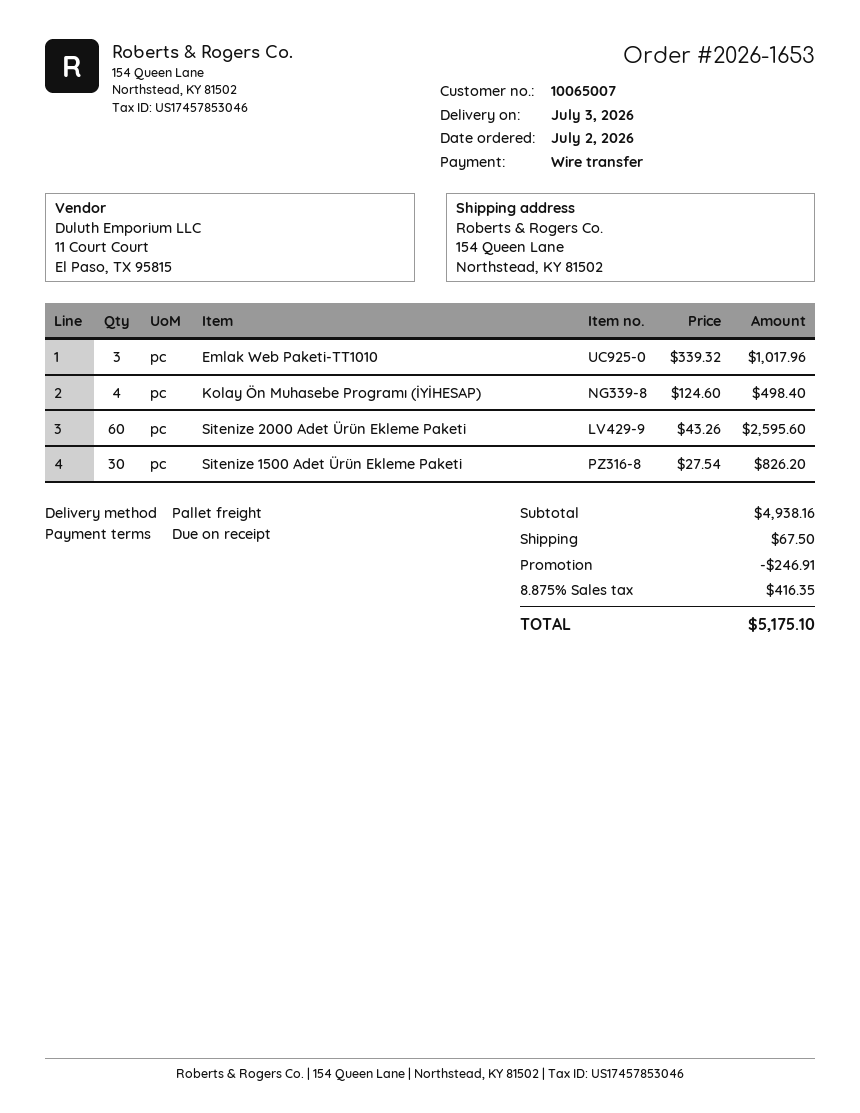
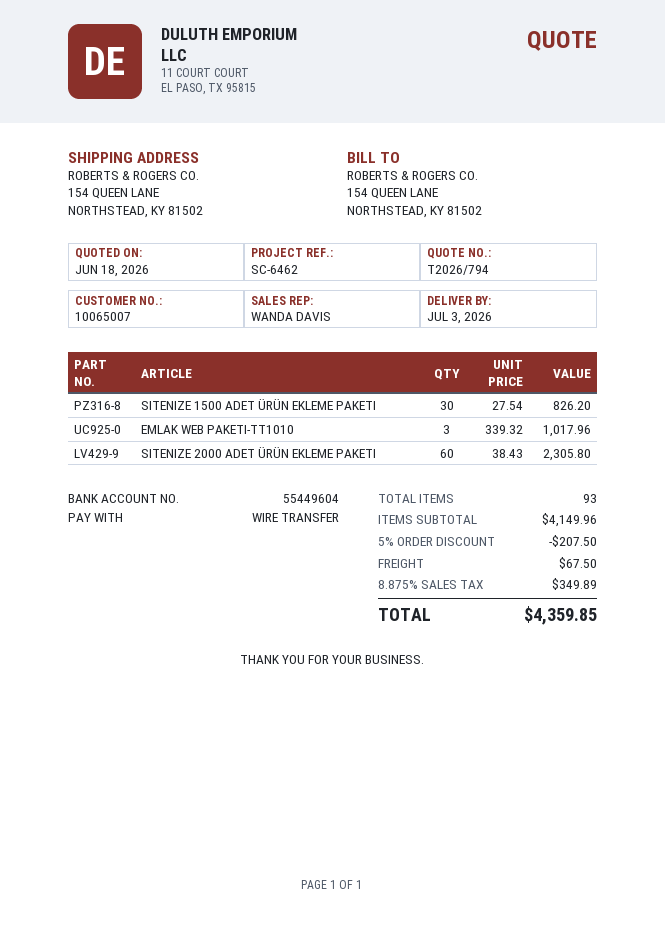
Kolay Ön Muhasebe Programı (İYİHESAP): 4 x 124.60 = 498.40 -> none
Sitenize 2000 Adet Ürün Ekleme Paketi: 60 x 43.26 = 2595.60 -> 60 x 38.43 = 2305.80
subtotal: 4938.16 -> 4149.96
discount: 246.91 -> 207.50
tax: 8.875% = 416.35 -> 8.875% = 349.89
total: 5175.10 -> 4359.85

